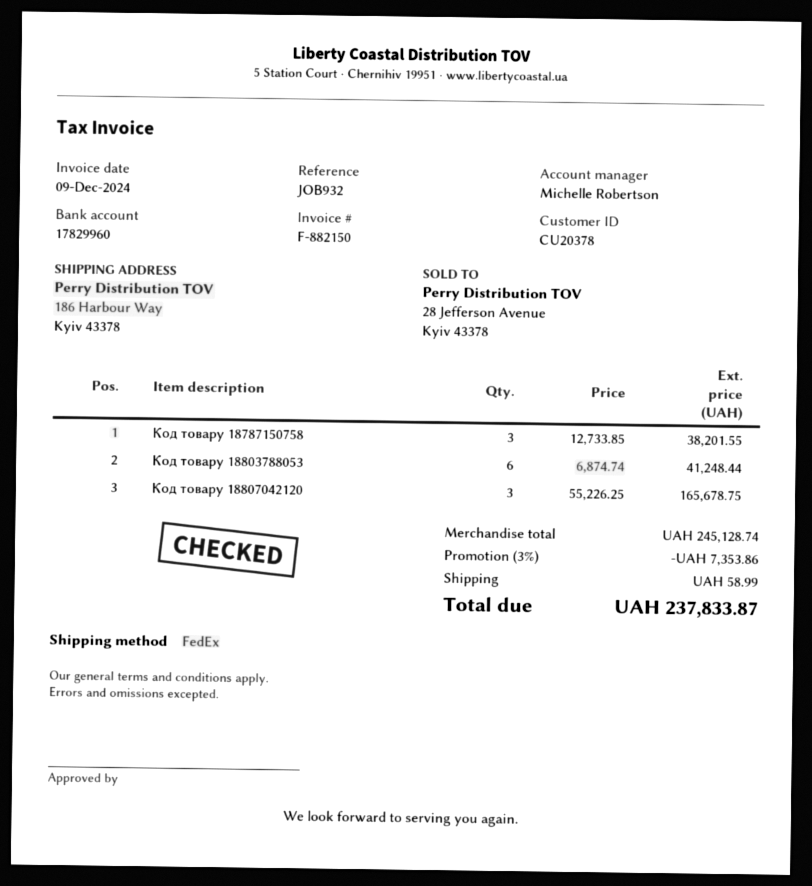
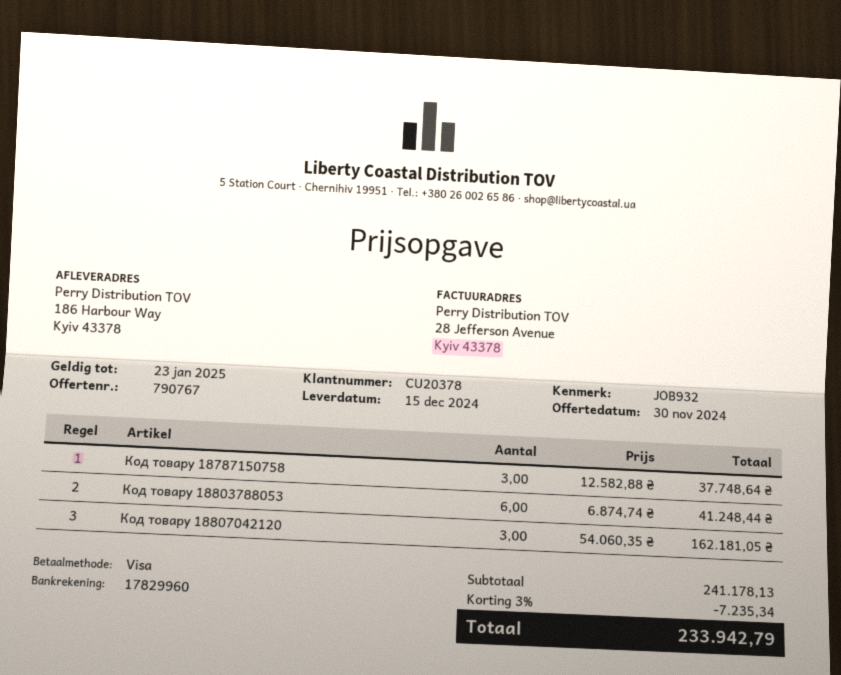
Код товару 18787150758: 3 x 12733.85 = 38201.55 -> 3 x 12582.88 = 37748.64
Код товару 18807042120: 3 x 55226.25 = 165678.75 -> 3 x 54060.35 = 162181.05
subtotal: 245128.74 -> 241178.13
discount: 3% = 7353.86 -> 3% = 7235.34
shipping: 58.99 -> none
total: 237833.87 -> 233942.79

